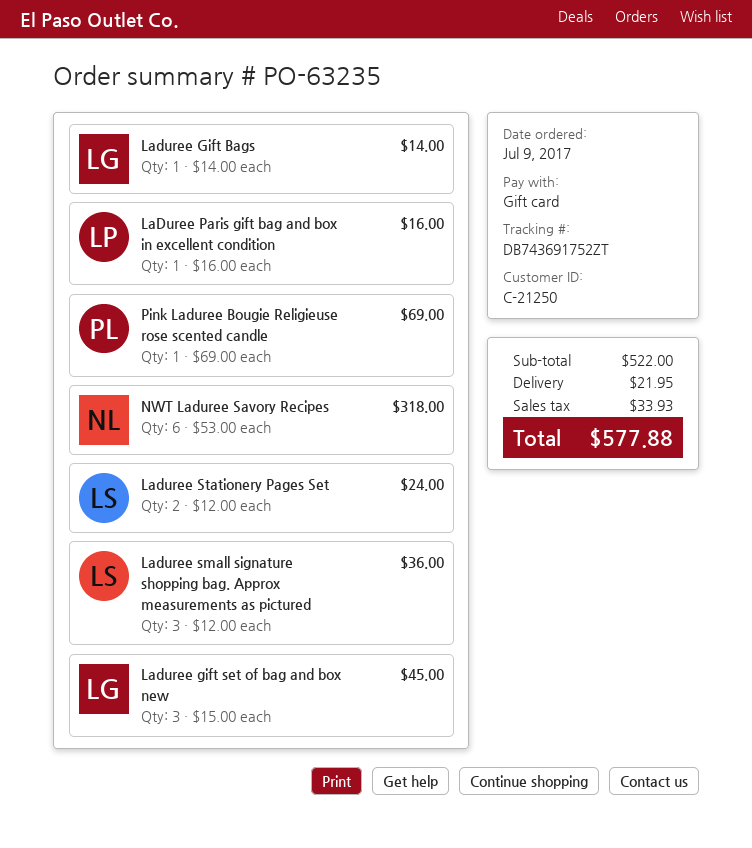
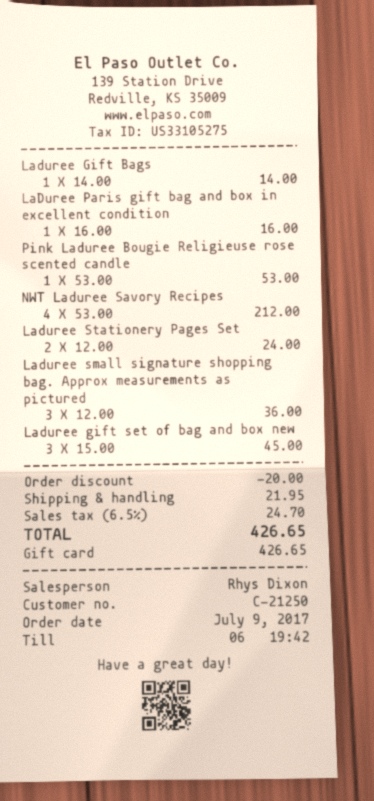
Pink Laduree Bougie Religieuse rose scented candle: 1 x 69.00 = 69.00 -> 1 x 53.00 = 53.00
NWT Laduree Savory Recipes: 6 x 53.00 = 318.00 -> 4 x 53.00 = 212.00
discount: none -> 20.00
tax: 33.93 -> 24.70
total: 577.88 -> 426.65

